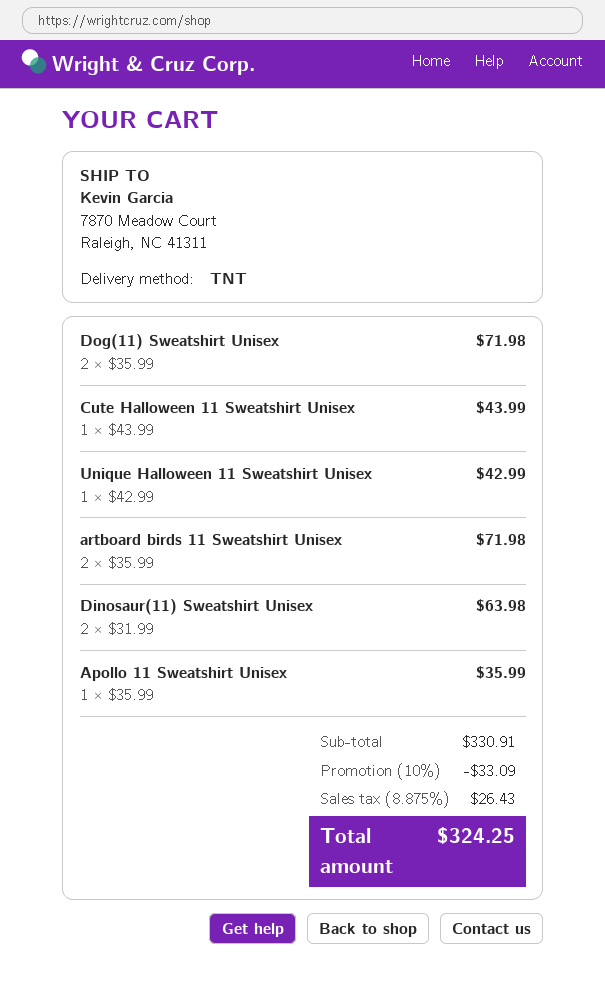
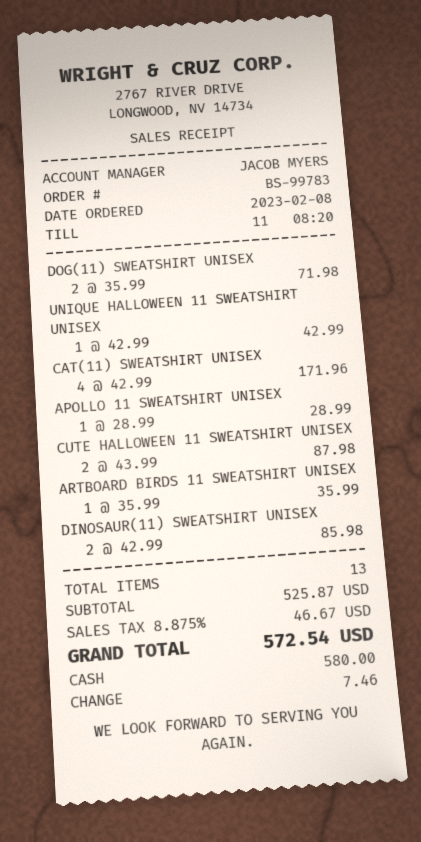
Cute Halloween 11 Sweatshirt Unisex: 1 x 43.99 = 43.99 -> 2 x 43.99 = 87.98
artboard birds 11 Sweatshirt Unisex: 2 x 35.99 = 71.98 -> 1 x 35.99 = 35.99
Dinosaur(11) Sweatshirt Unisex: 2 x 31.99 = 63.98 -> 2 x 42.99 = 85.98
Apollo 11 Sweatshirt Unisex: 1 x 35.99 = 35.99 -> 1 x 28.99 = 28.99
CAT(11) SWEATSHIRT UNISEX: none -> 4 x 42.99 = 171.96
subtotal: 330.91 -> 525.87
discount: 10% = 33.09 -> none
tax: 8.875% = 26.43 -> 8.875% = 46.67
total: 324.25 -> 572.54

